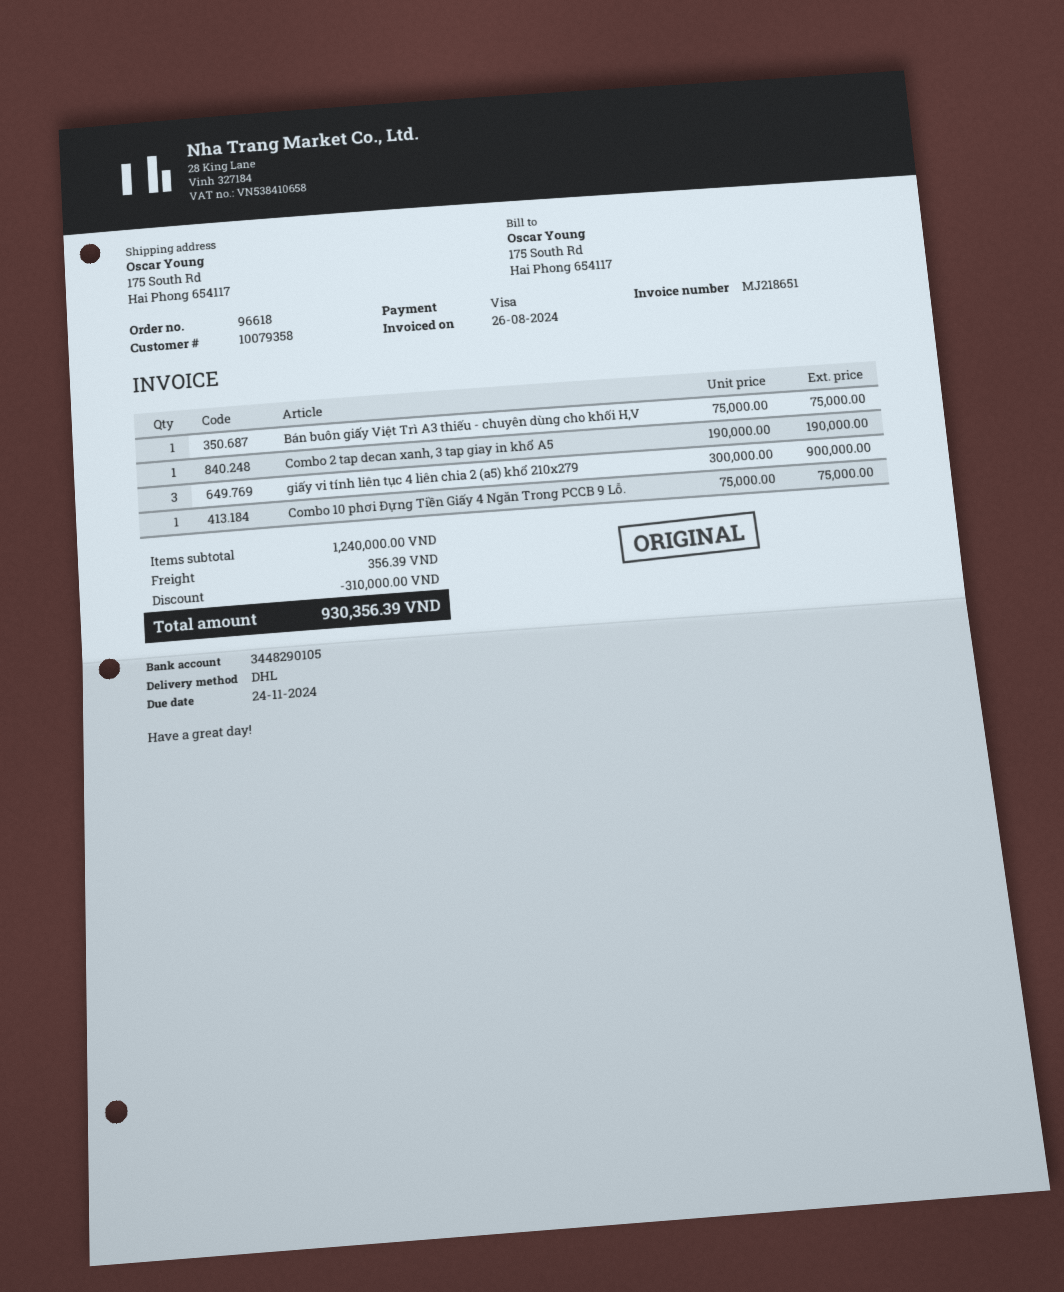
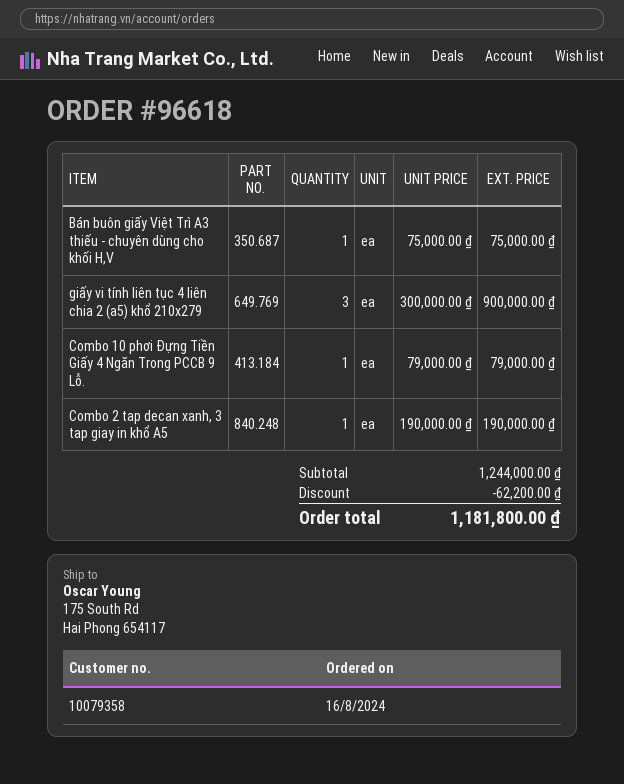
Combo 10 phơi Đựng Tiền Giấy 4 Ngăn Trong PCCB 9 Lỗ.: 1 x 75000.00 = 75000.00 -> 1 x 79000.00 = 79000.00
subtotal: 1240000.00 -> 1244000.00
discount: 310000.00 -> 62200.00
shipping: 356.39 -> none
total: 930356.39 -> 1181800.00

